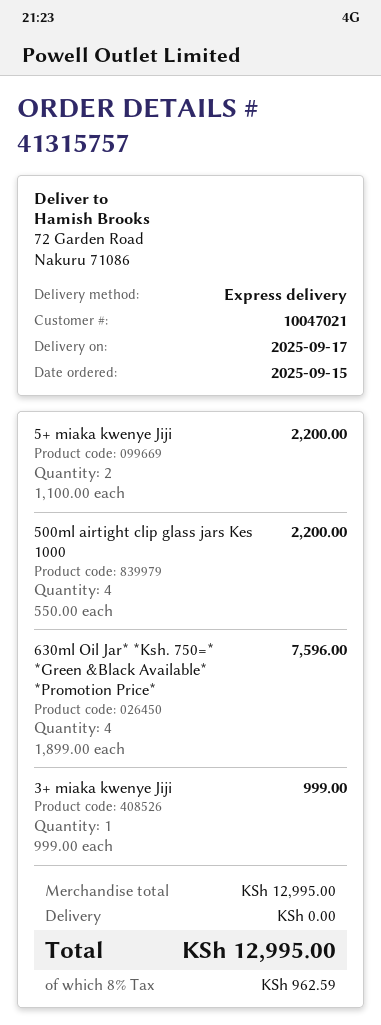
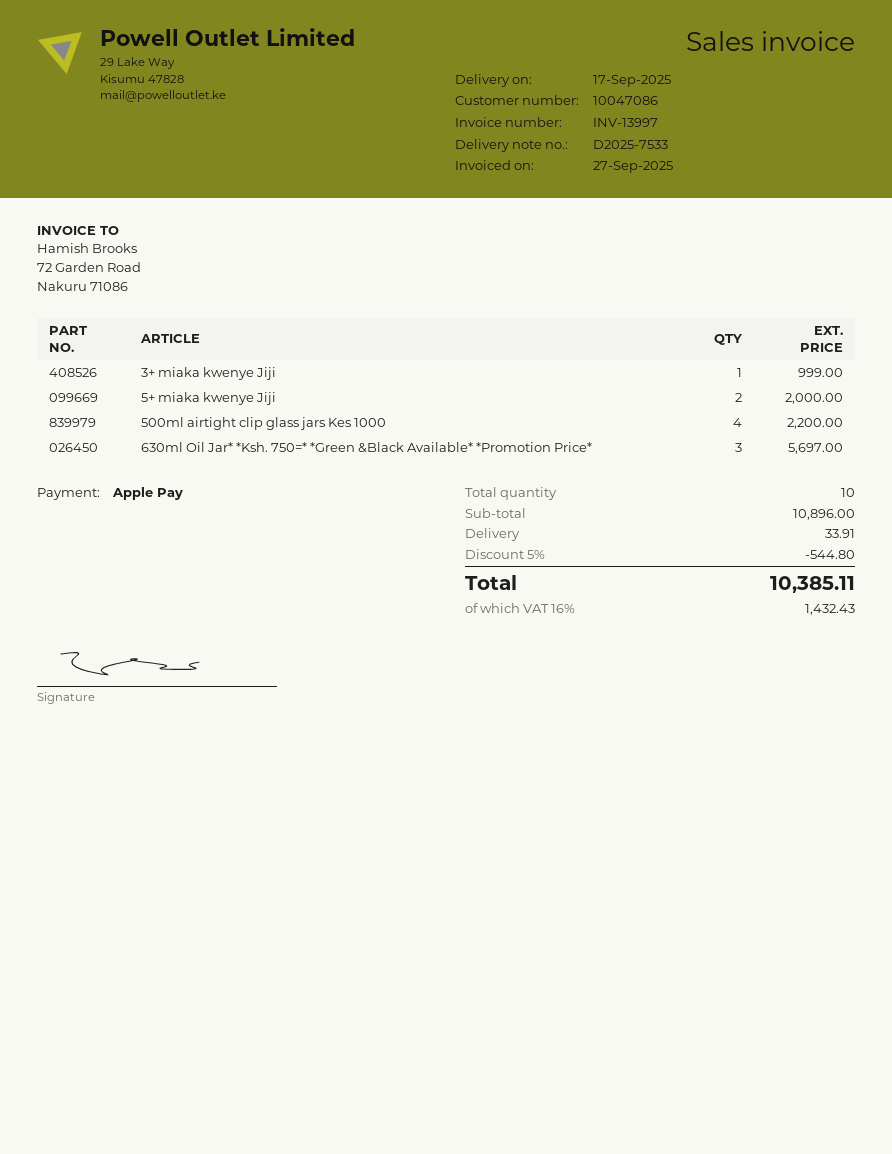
customer number: 10047021 -> 10047086
5+ miaka kwenye Jiji: 2 for 2200.00 -> 2 for 2000.00
630ml Oil Jar* *Ksh. 750=* *Green &Black Available* *Promotion Price*: 4 for 7596.00 -> 3 for 5697.00
subtotal: 12995.00 -> 10896.00
discount: none -> 5% = 544.80
shipping: 0.00 -> 33.91
tax: 8% = 962.59 -> 16% = 1432.43
total: 12995.00 -> 10385.11

